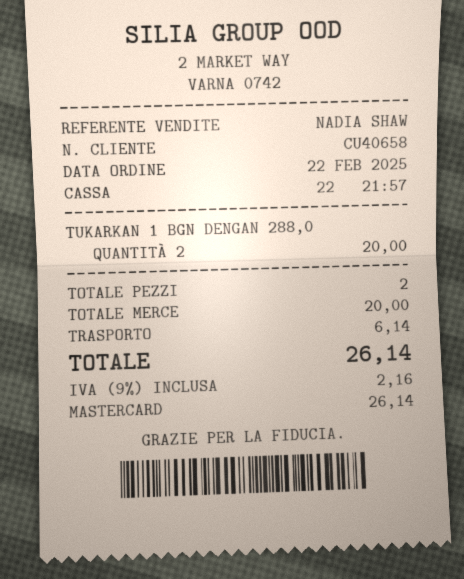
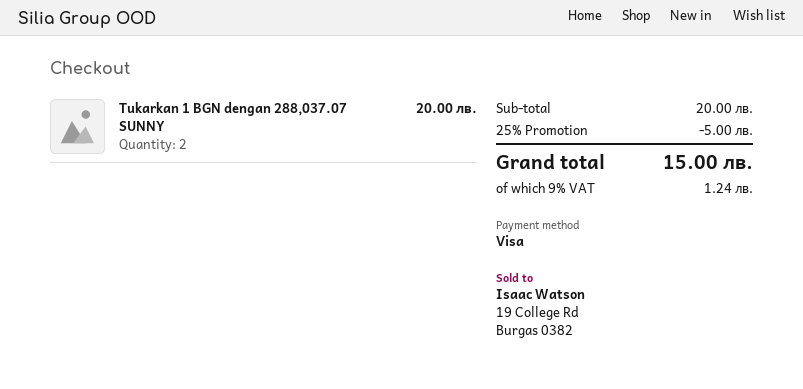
payment method: Mastercard -> Visa
discount: none -> 25% = 5.00
shipping: 6.14 -> none
tax: 9% = 2.16 -> 9% = 1.24
total: 26.14 -> 15.00

